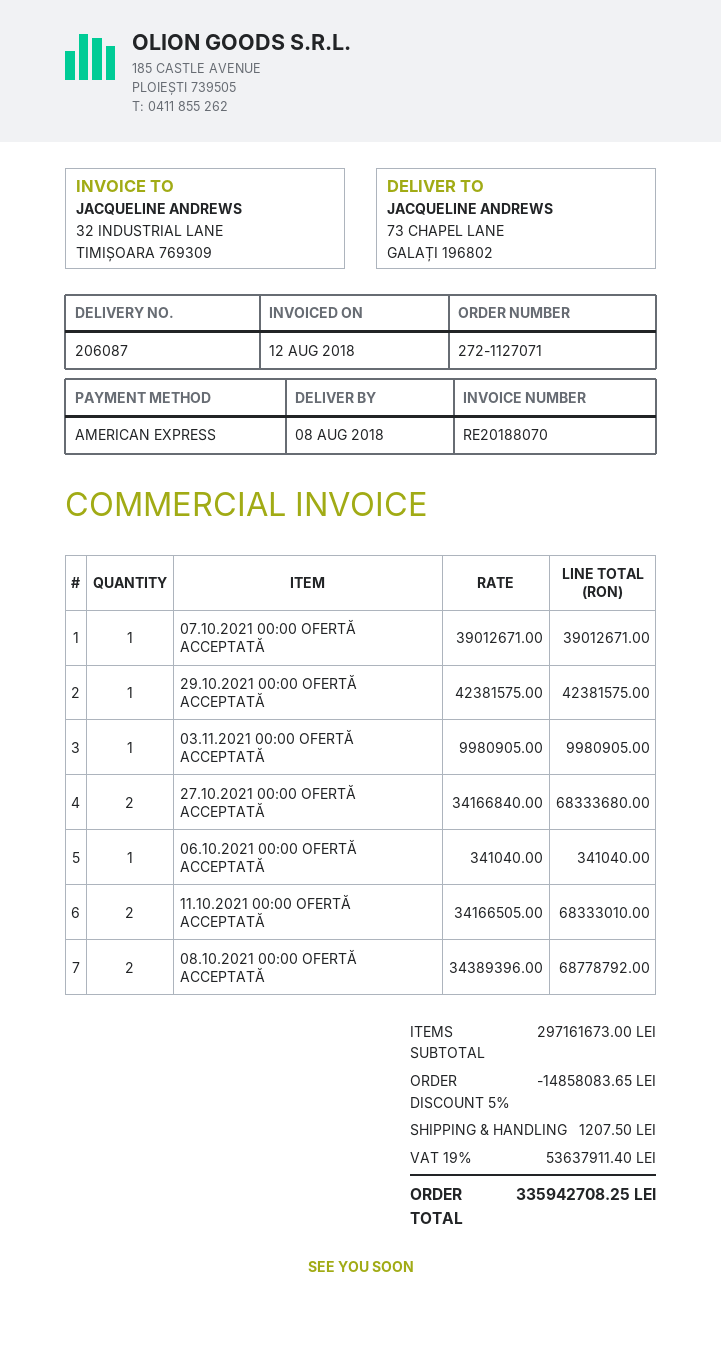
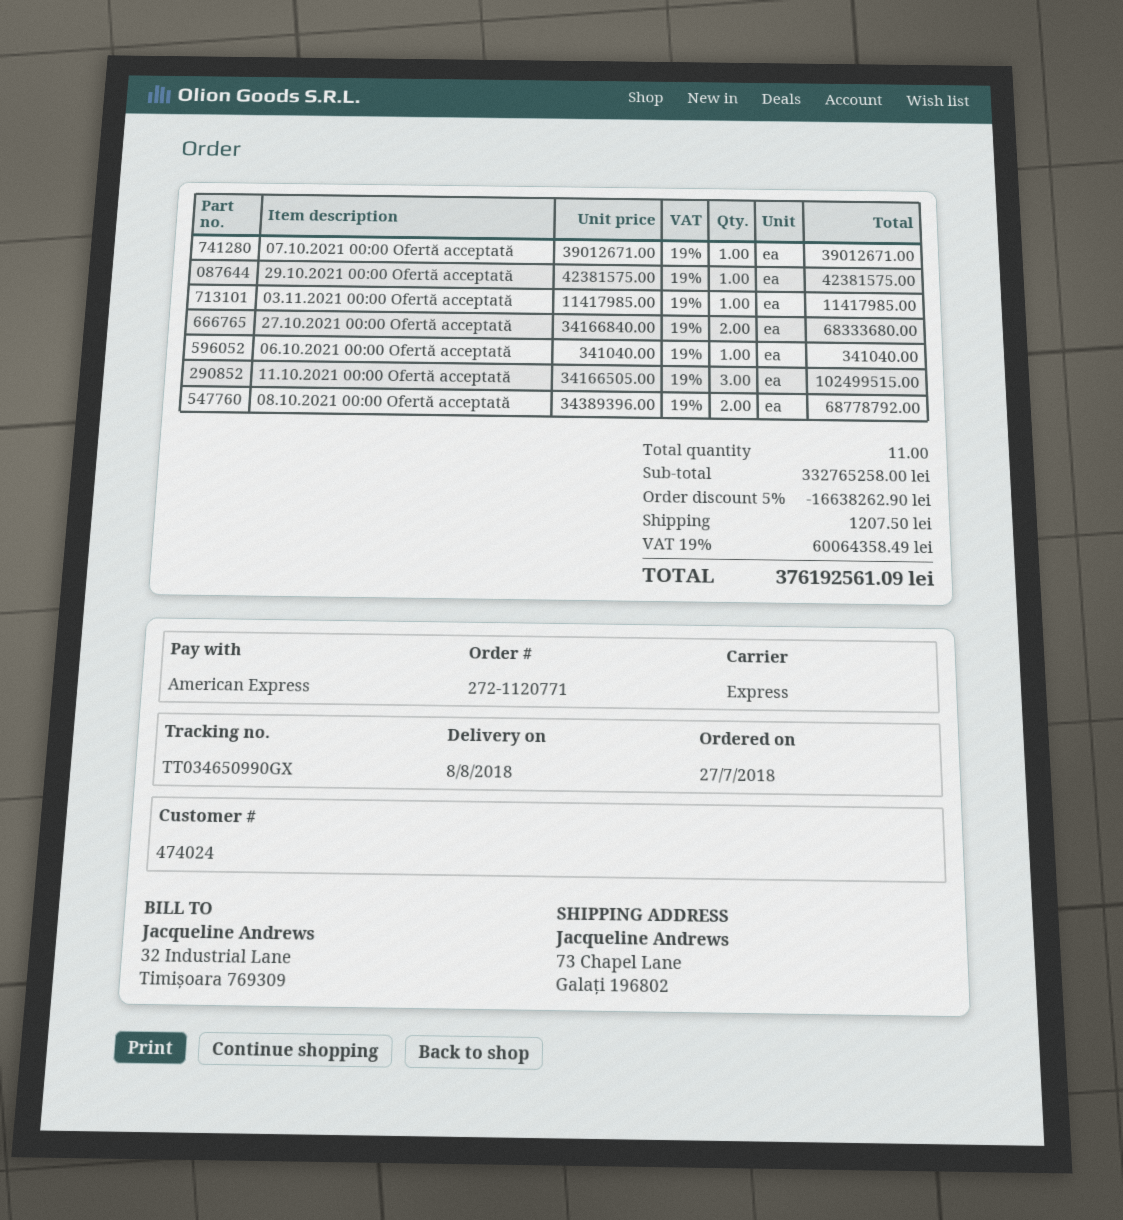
order number: 272-1127071 -> 272-1120771
03.11.2021 00:00 OFERTĂ ACCEPTATĂ: 1 x 9980905.00 = 9980905.00 -> 1 x 11417985.00 = 11417985.00
11.10.2021 00:00 OFERTĂ ACCEPTATĂ: 2 x 34166505.00 = 68333010.00 -> 3 x 34166505.00 = 102499515.00
subtotal: 297161673.00 -> 332765258.00
discount: 5% = 14858083.65 -> 5% = 16638262.90
tax: 19% = 53637911.40 -> 19% = 60064358.49
total: 335942708.25 -> 376192561.09

